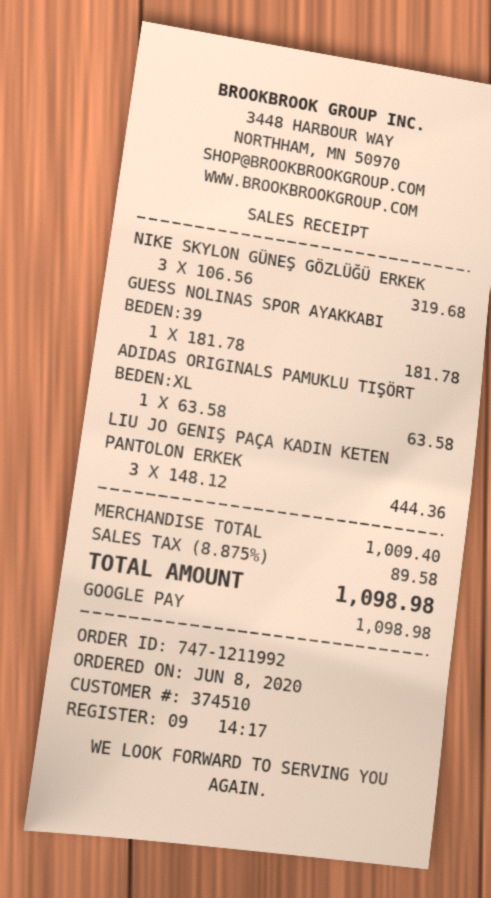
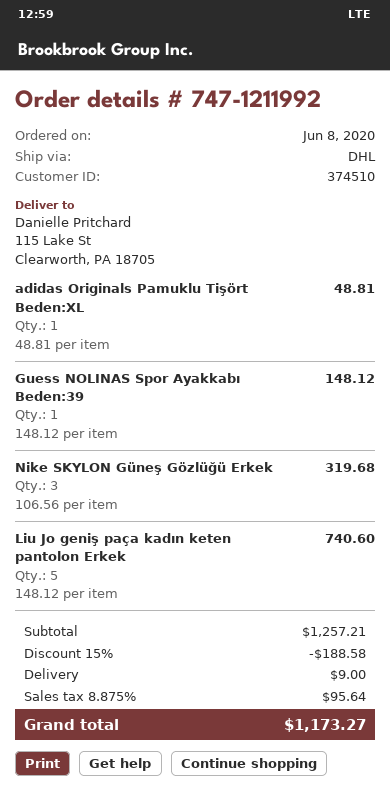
GUESS NOLINAS SPOR AYAKKABI BEDEN:39: 1 x 181.78 = 181.78 -> 1 x 148.12 = 148.12
ADIDAS ORIGINALS PAMUKLU TIŞÖRT BEDEN:XL: 1 x 63.58 = 63.58 -> 1 x 48.81 = 48.81
LIU JO GENIŞ PAÇA KADIN KETEN PANTOLON ERKEK: 3 x 148.12 = 444.36 -> 5 x 148.12 = 740.60
subtotal: 1009.40 -> 1257.21
discount: none -> 15% = 188.58
shipping: none -> 9.00
tax: 8.875% = 89.58 -> 8.875% = 95.64
total: 1098.98 -> 1173.27

